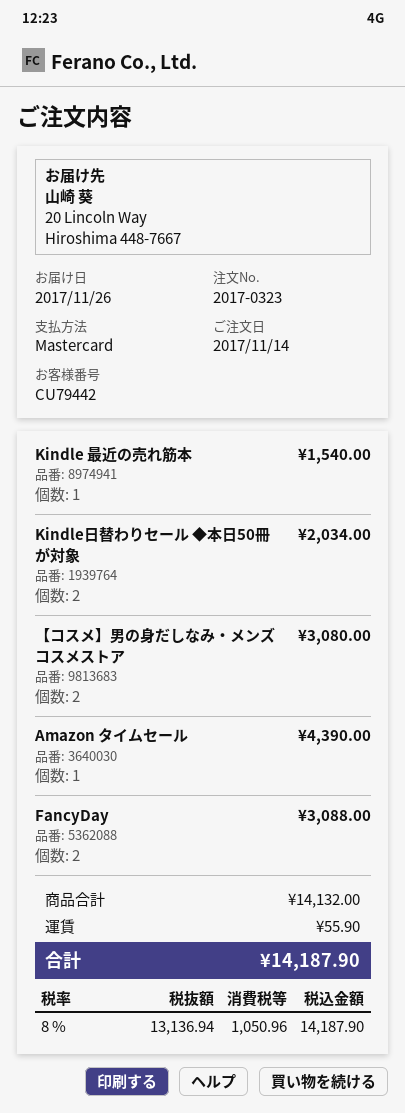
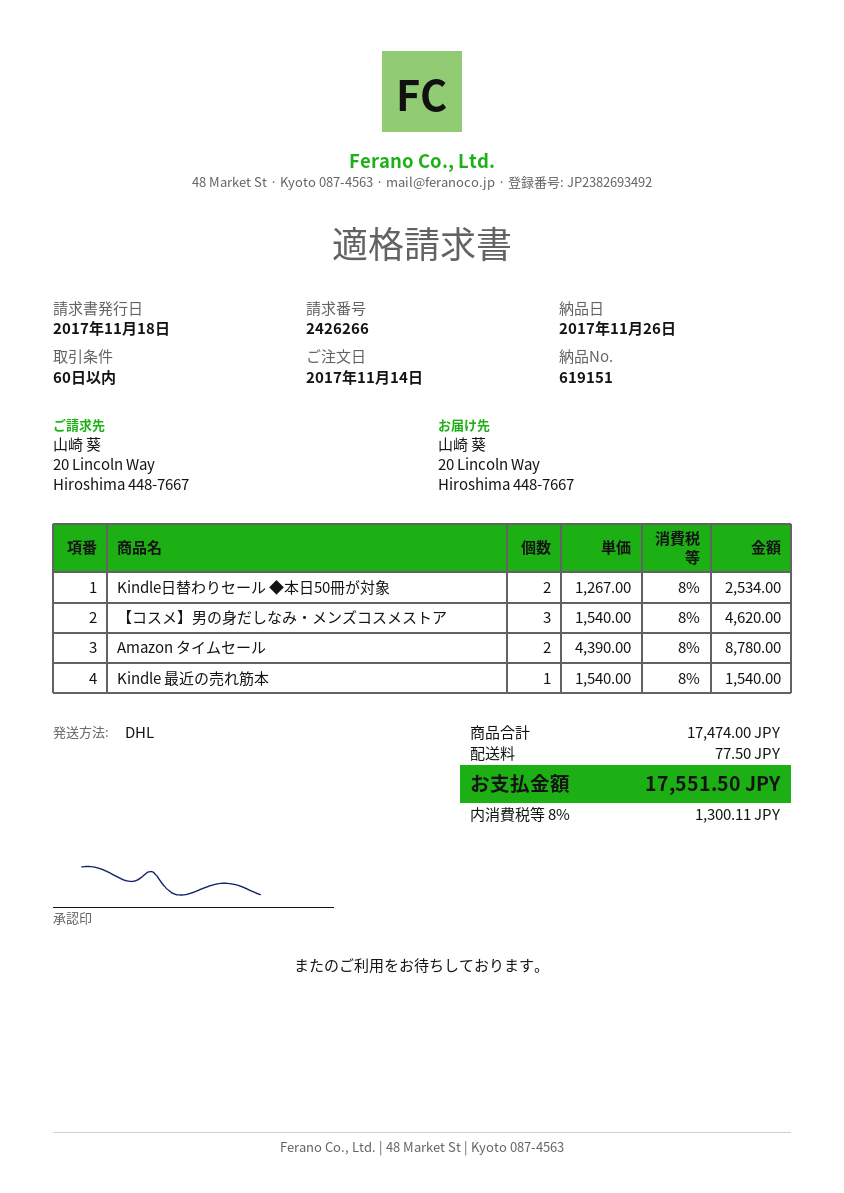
Kindle日替わりセール ◆本日50冊が対象: 2 for 2034.00 -> 2 for 2534.00
【コスメ】男の身だしなみ・メンズコスメストア: 2 for 3080.00 -> 3 for 4620.00
Amazon タイムセール: 1 for 4390.00 -> 2 for 8780.00
FancyDay: 2 for 3088.00 -> none
subtotal: 14132.00 -> 17474.00
shipping: 55.90 -> 77.50
tax: 8% = 1050.96 -> 8% = 1300.11
total: 14187.90 -> 17551.50

